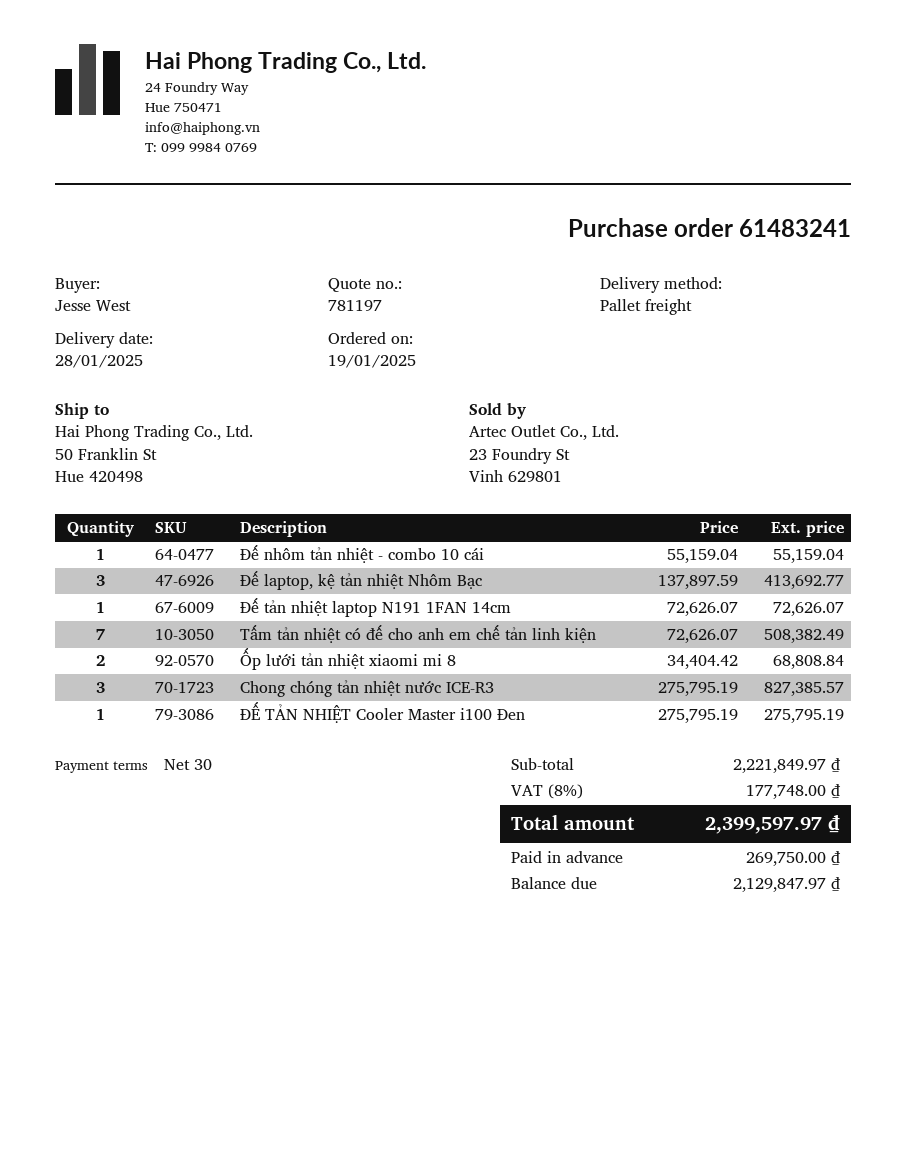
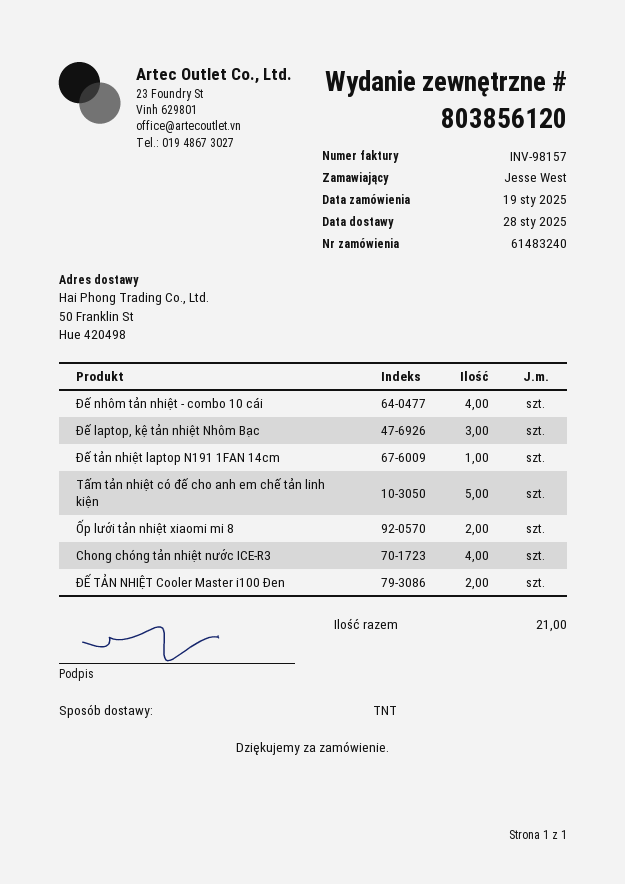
order number: 61483241 -> 61483240
shipping method: pallet freight -> TNT
Đế nhôm tản nhiệt - combo 10 cái: 1 -> 4
Tấm tản nhiệt có đế cho anh em chế tản linh kiện: 7 -> 5
Chong chóng tản nhiệt nước ICE-R3: 3 -> 4
ĐẾ TẢN NHIỆT Cooler Master i100 Đen: 1 -> 2

